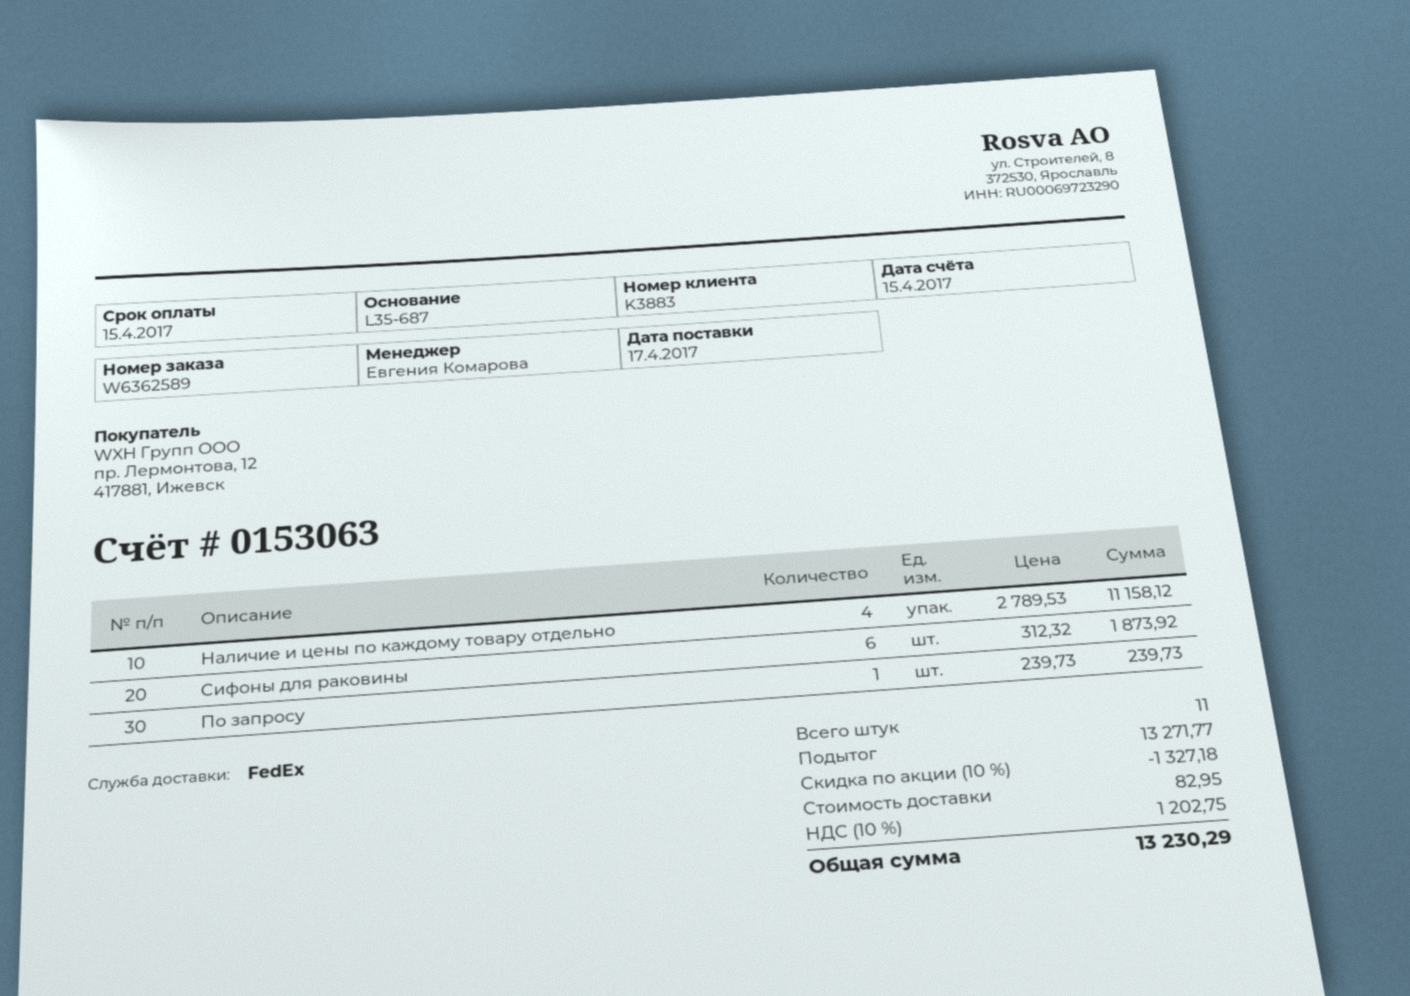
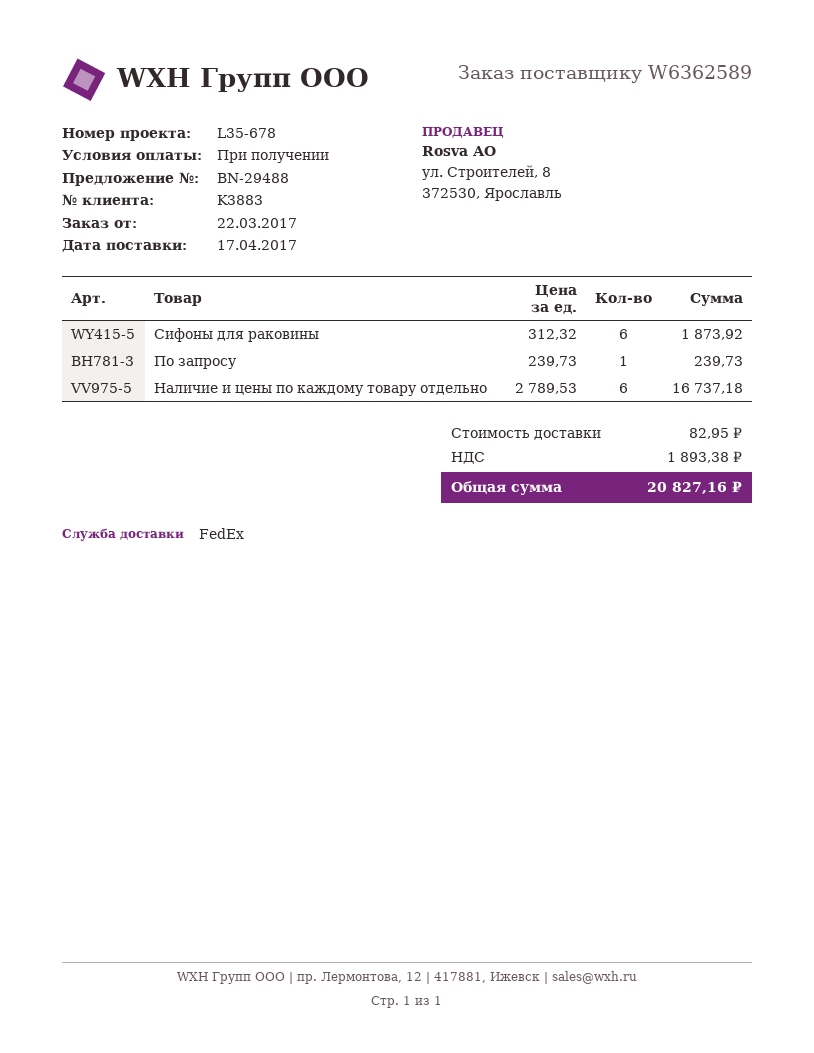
reference: L35-687 -> L35-678
Наличие и цены по каждому товару отдельно: 4 x 2789.53 = 11158.12 -> 6 x 2789.53 = 16737.18
discount: 10% = 1327.18 -> none
tax: 1202.75 -> 1893.38
total: 13230.29 -> 20827.16

